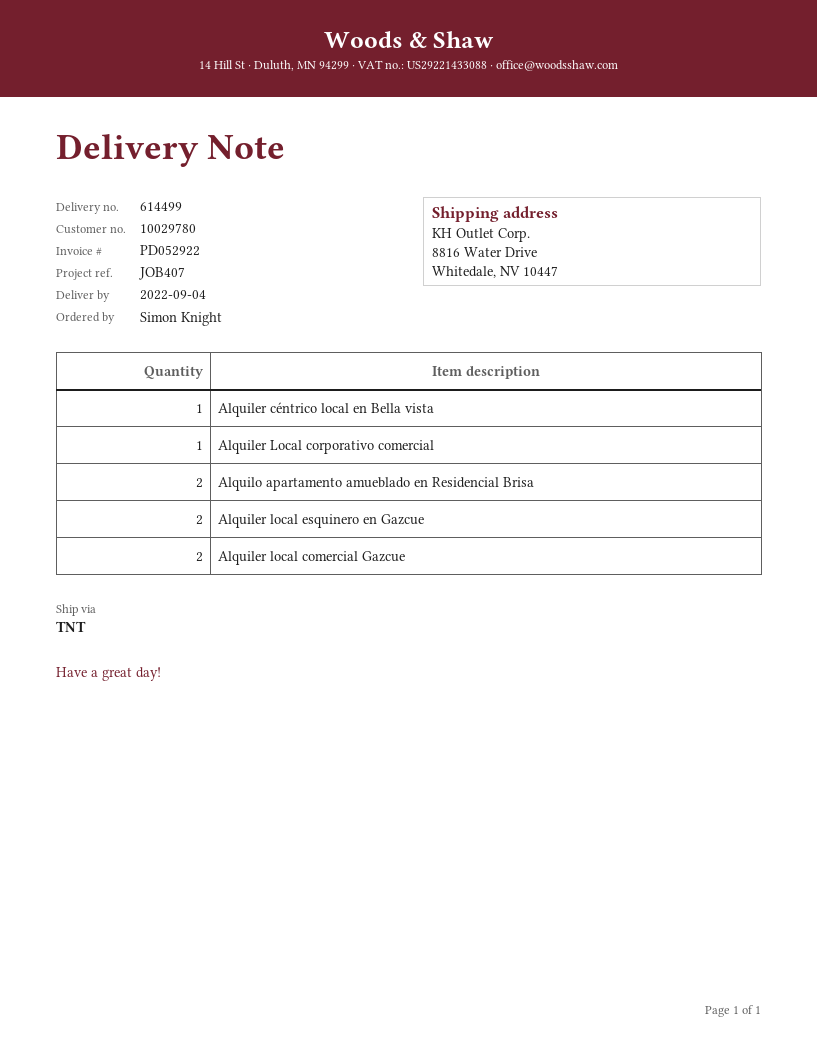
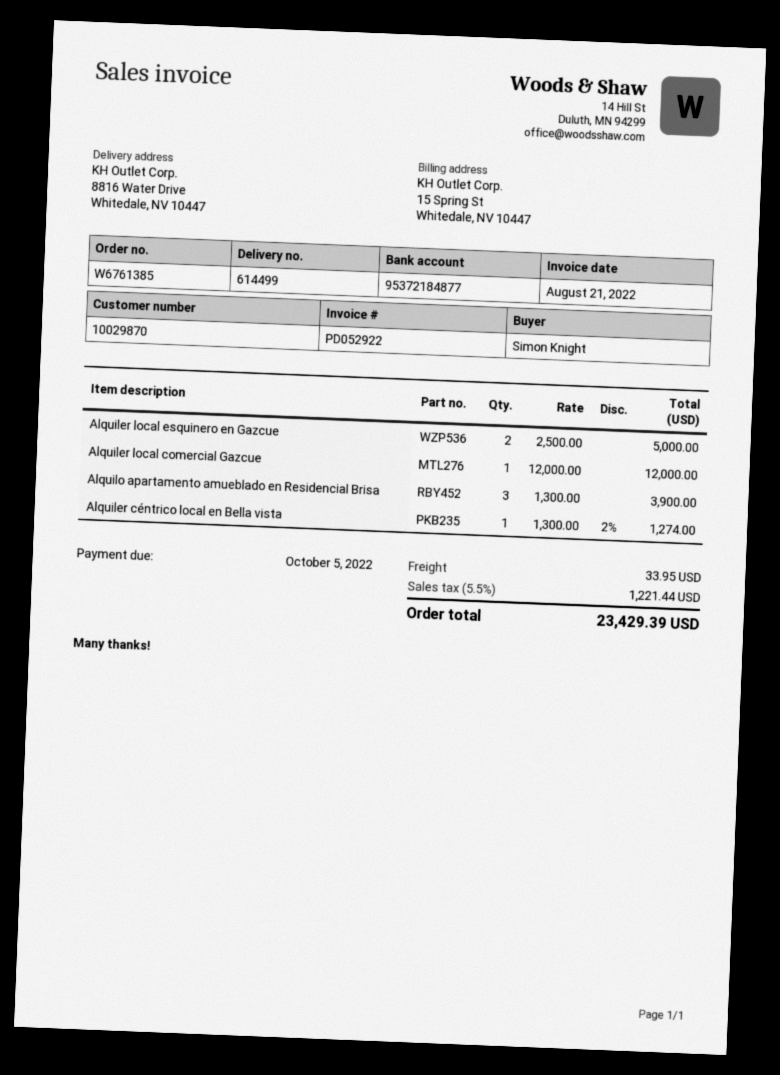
customer number: 10029780 -> 10029870
Alquiler Local corporativo comercial: 1 -> none
Alquilo apartamento amueblado en Residencial Brisa: 2 -> 3
Alquiler local comercial Gazcue: 2 -> 1

